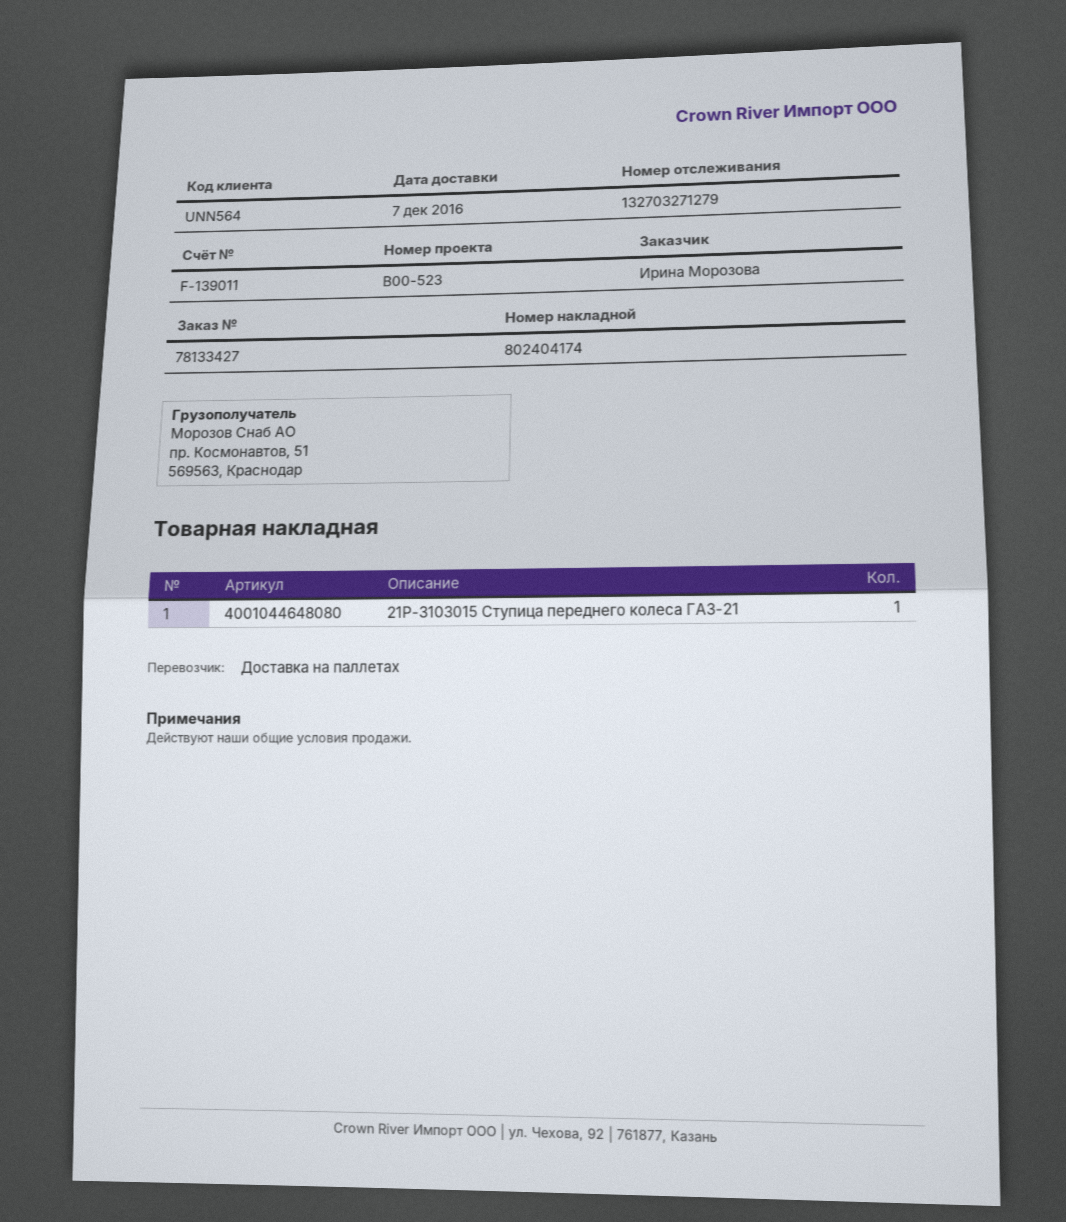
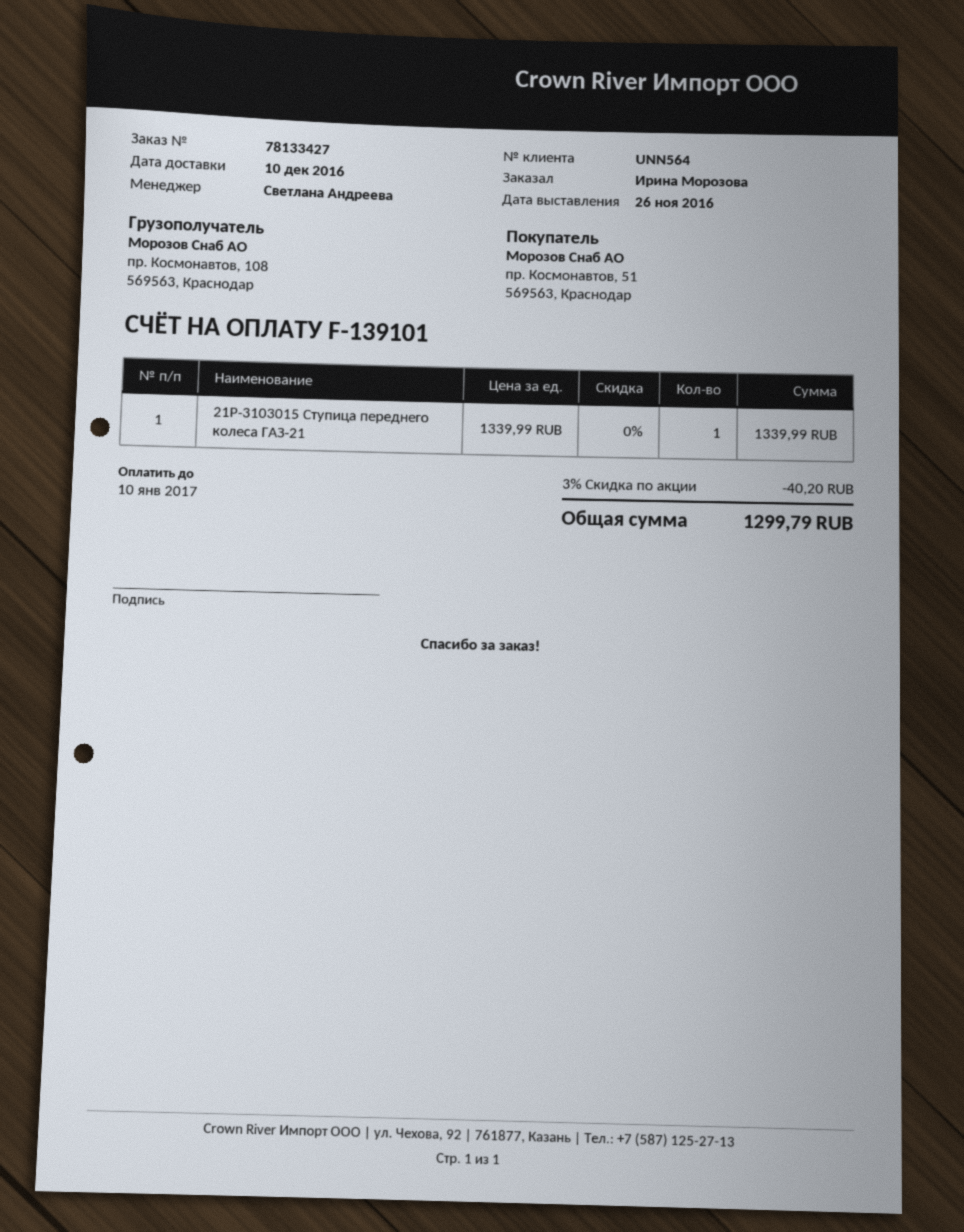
delivery date: 2016-12-07 -> 2016-12-10
invoice number: F-139011 -> F-139101
ship to: пр. Космонавтов, 51, 569563, Краснодар -> пр. Космонавтов, 108, 569563, Краснодар

